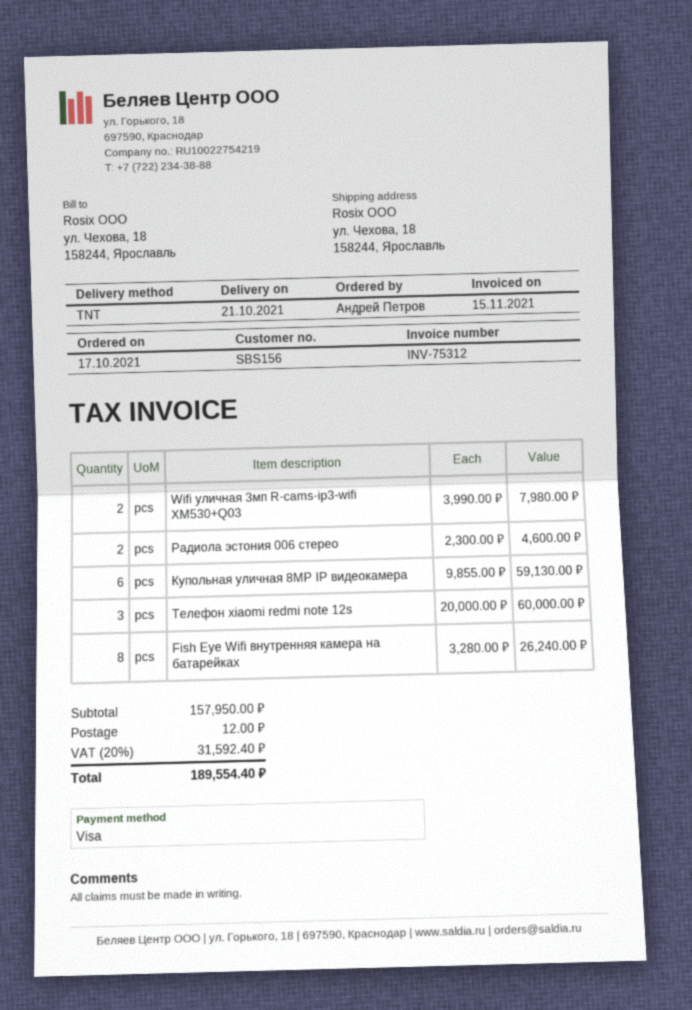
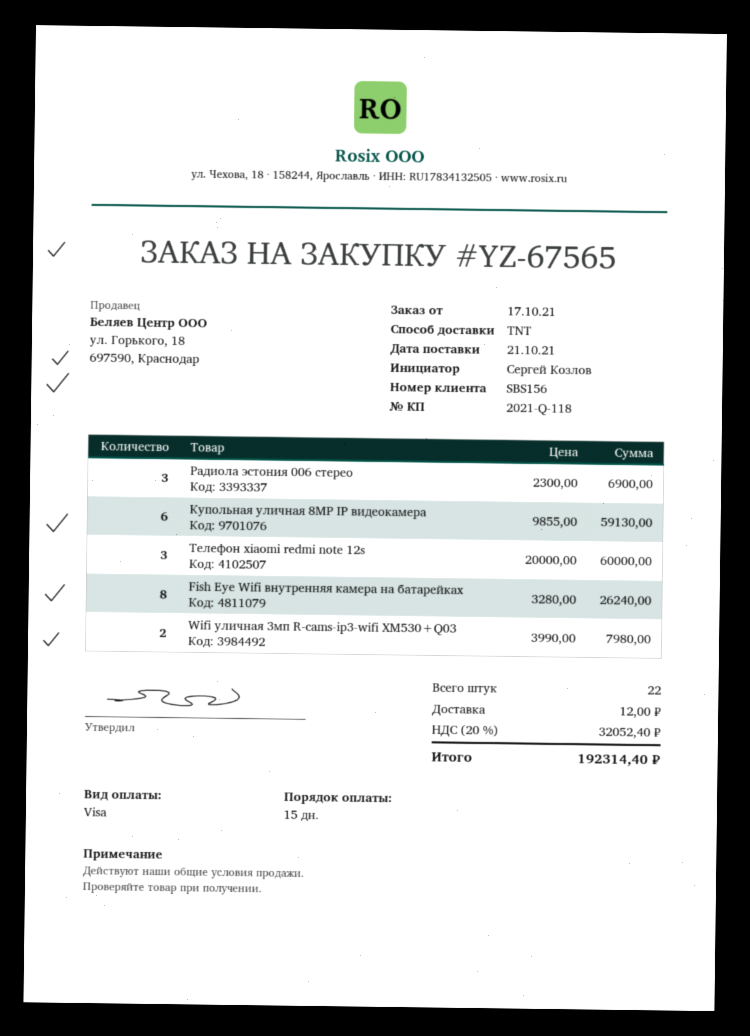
ordered by: Андрей Петров -> Сергей Козлов
Радиола эстония 006 стерео: 2 x 2300.00 = 4600.00 -> 3 x 2300.00 = 6900.00
tax: 20% = 31592.40 -> 20% = 32052.40
total: 189554.40 -> 192314.40

